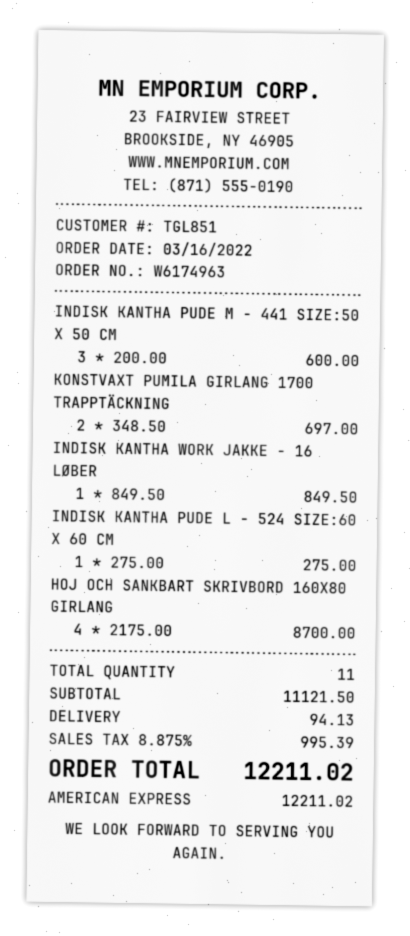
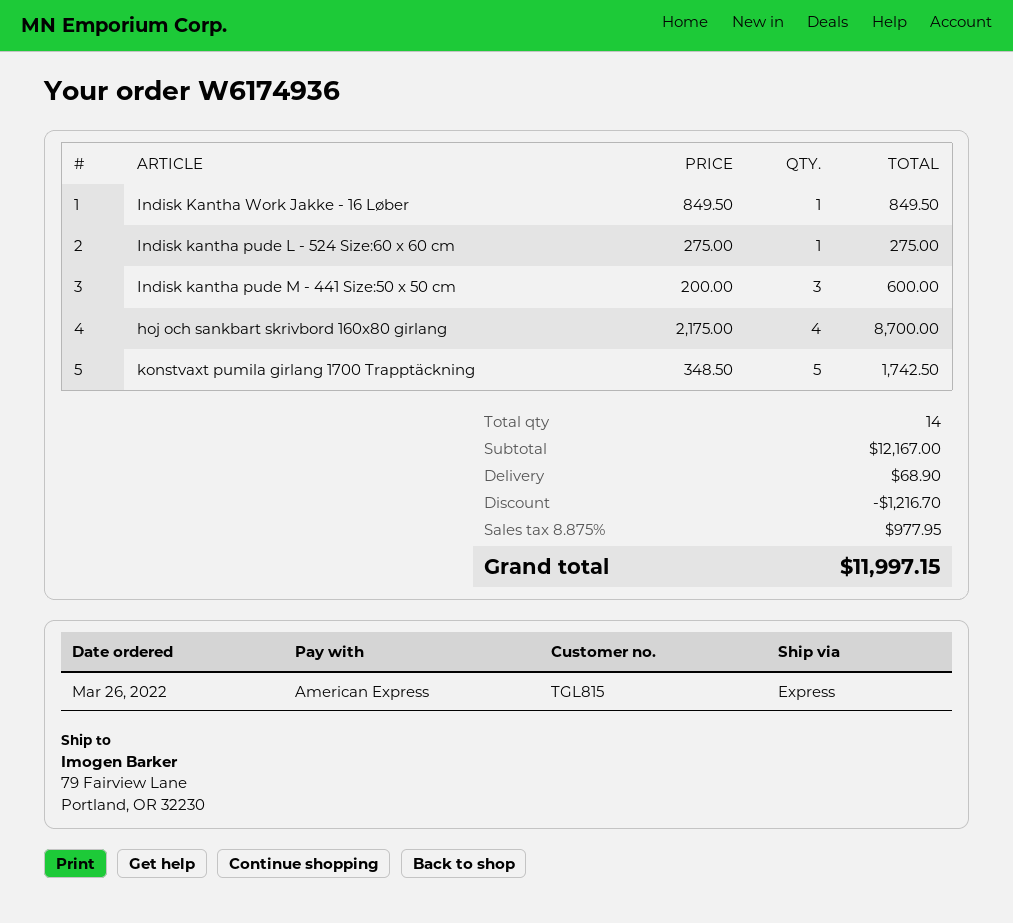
order number: W6174963 -> W6174936
order date: 2022-03-16 -> 2022-03-26
customer number: TGL851 -> TGL815
KONSTVAXT PUMILA GIRLANG 1700 TRAPPTÄCKNING: 2 x 348.50 = 697.00 -> 5 x 348.50 = 1742.50
total quantity: 11 -> 14
subtotal: 11121.50 -> 12167.00
discount: none -> 1216.70
shipping: 94.13 -> 68.90
tax: 8.875% = 995.39 -> 8.875% = 977.95
total: 12211.02 -> 11997.15

